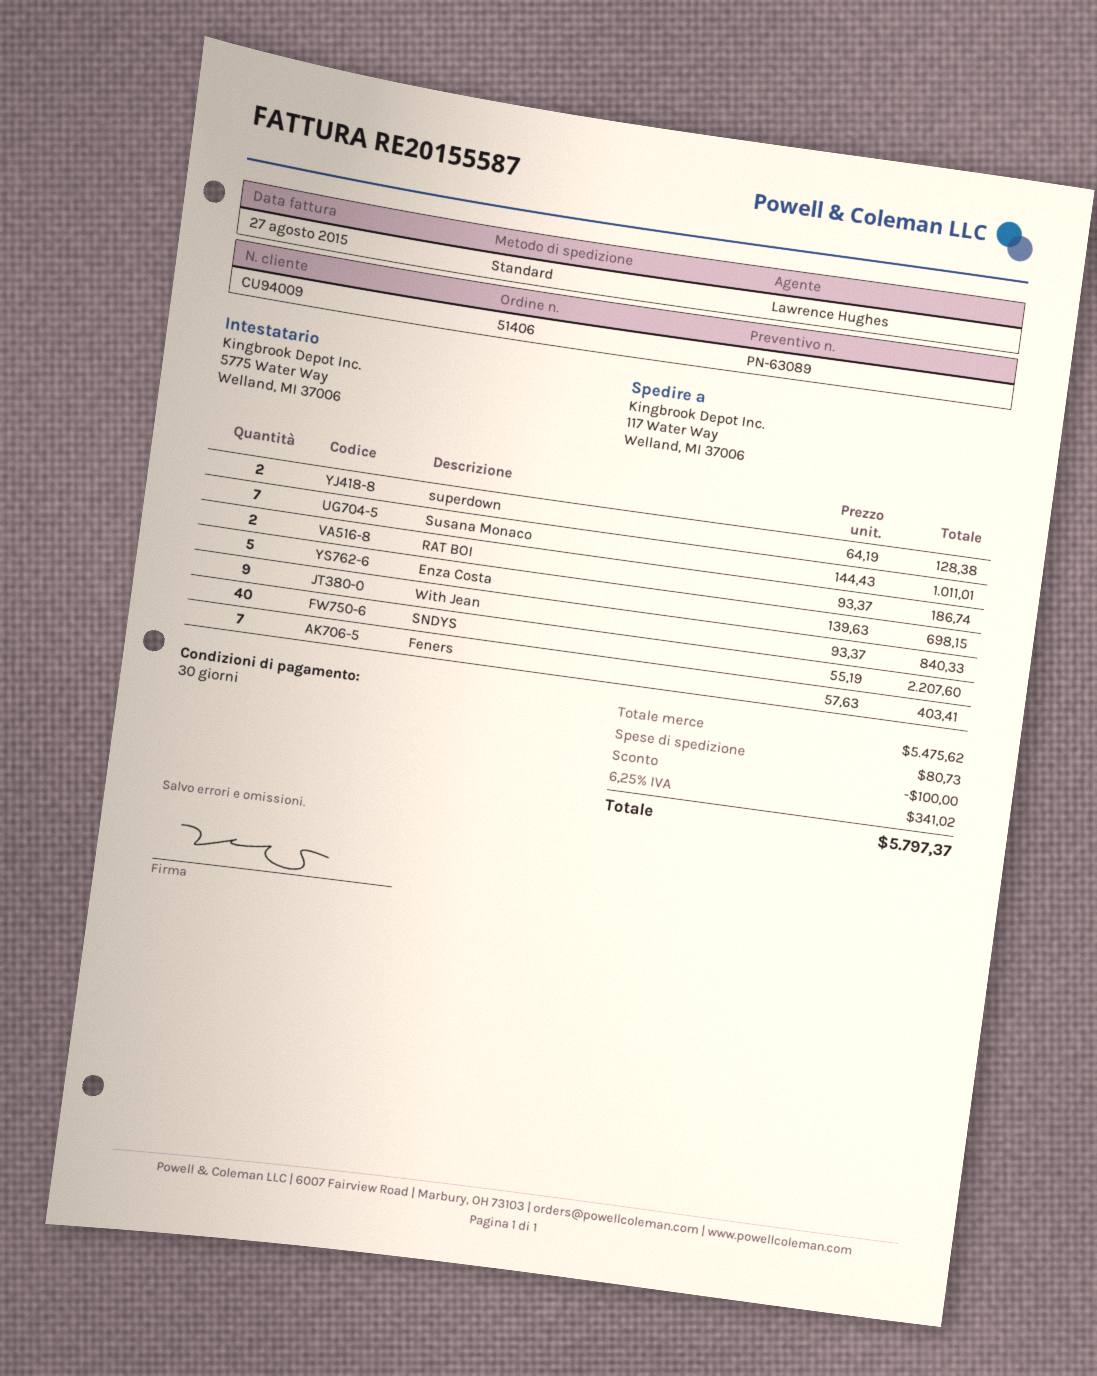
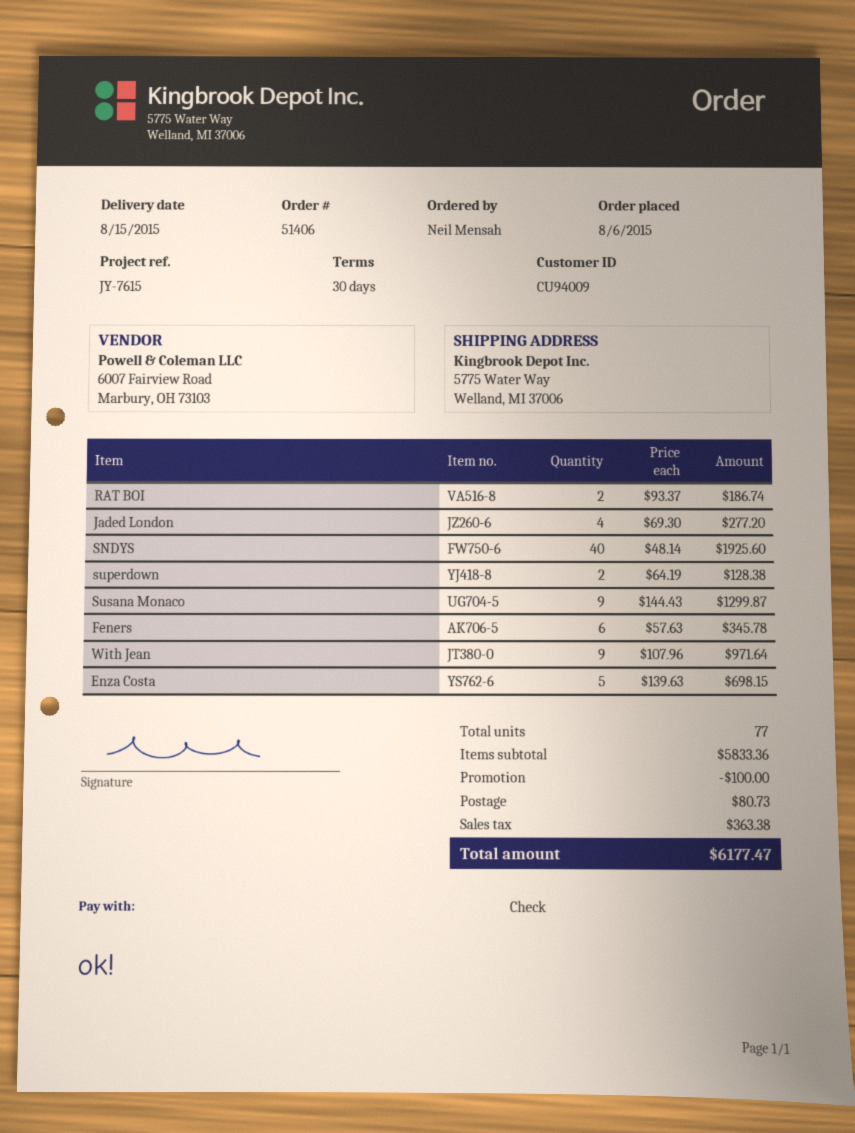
ship to: 117 Water Way, Welland, MI 37006 -> 5775 Water Way, Welland, MI 37006
Susana Monaco: 7 x 144.43 = 1011.01 -> 9 x 144.43 = 1299.87
With Jean: 9 x 93.37 = 840.33 -> 9 x 107.96 = 971.64
SNDYS: 40 x 55.19 = 2207.60 -> 40 x 48.14 = 1925.60
Feners: 7 x 57.63 = 403.41 -> 6 x 57.63 = 345.78
Jaded London: none -> 4 x 69.30 = 277.20
subtotal: 5475.62 -> 5833.36
tax: 341.02 -> 363.38
total: 5797.37 -> 6177.47

